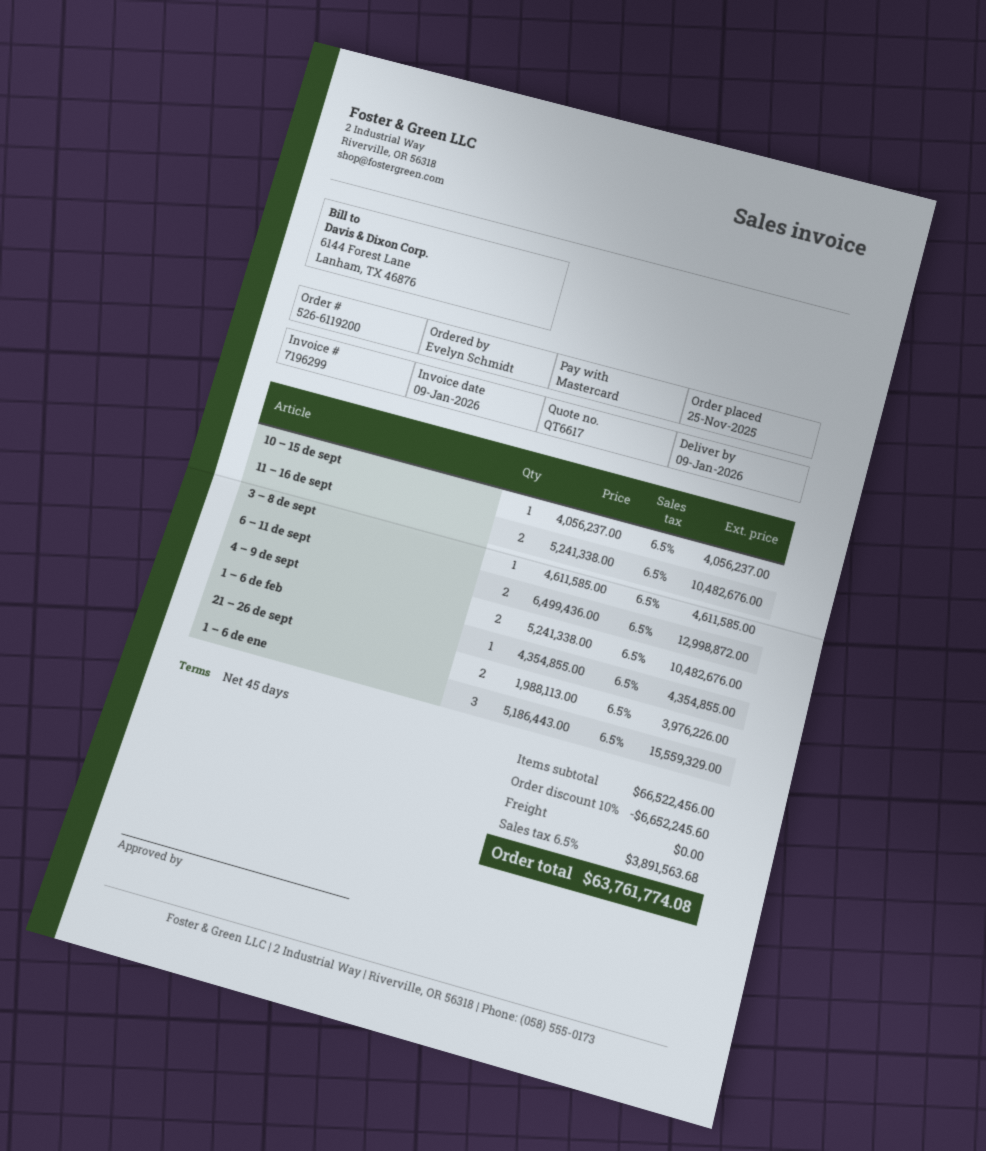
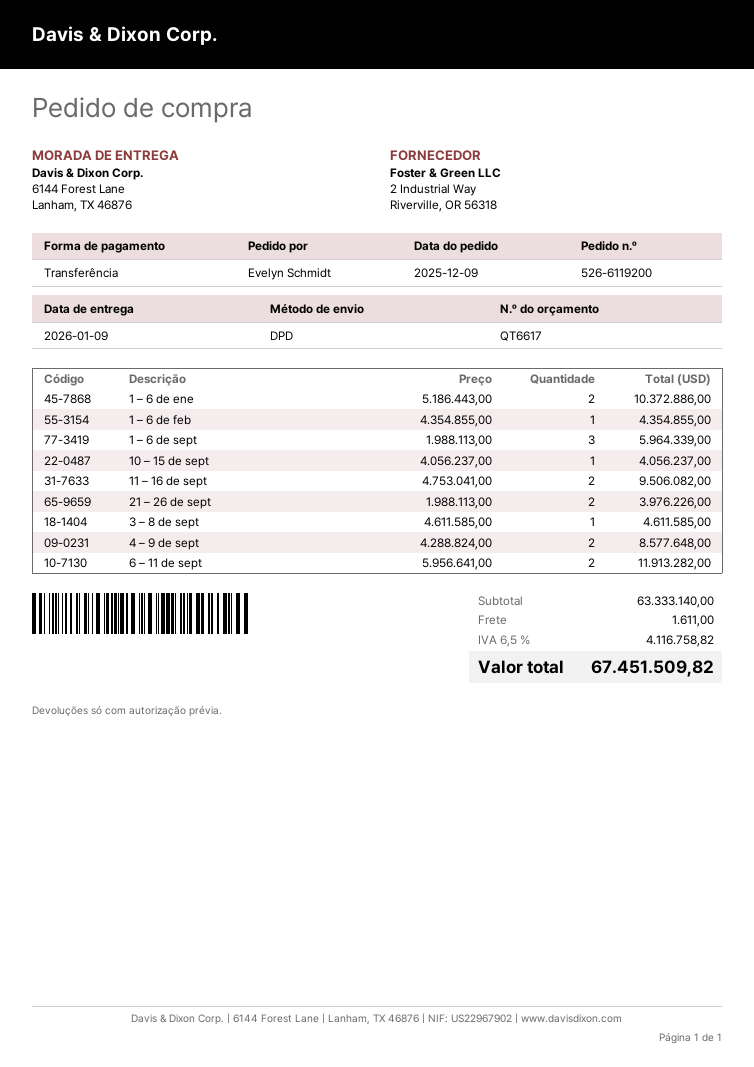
order date: 2025-11-25 -> 2025-12-09
payment method: Mastercard -> bank transfer
11 – 16 de sept: 2 x 5241338.00 = 10482676.00 -> 2 x 4753041.00 = 9506082.00
6 – 11 de sept: 2 x 6499436.00 = 12998872.00 -> 2 x 5956641.00 = 11913282.00
4 – 9 de sept: 2 x 5241338.00 = 10482676.00 -> 2 x 4288824.00 = 8577648.00
1 – 6 de ene: 3 x 5186443.00 = 15559329.00 -> 2 x 5186443.00 = 10372886.00
1 – 6 de sept: none -> 3 x 1988113.00 = 5964339.00
subtotal: 66522456.00 -> 63333140.00
discount: 10% = 6652245.60 -> none
shipping: 0.00 -> 1611.00
tax: 6.5% = 3891563.68 -> 6.5% = 4116758.82
total: 63761774.08 -> 67451509.82

